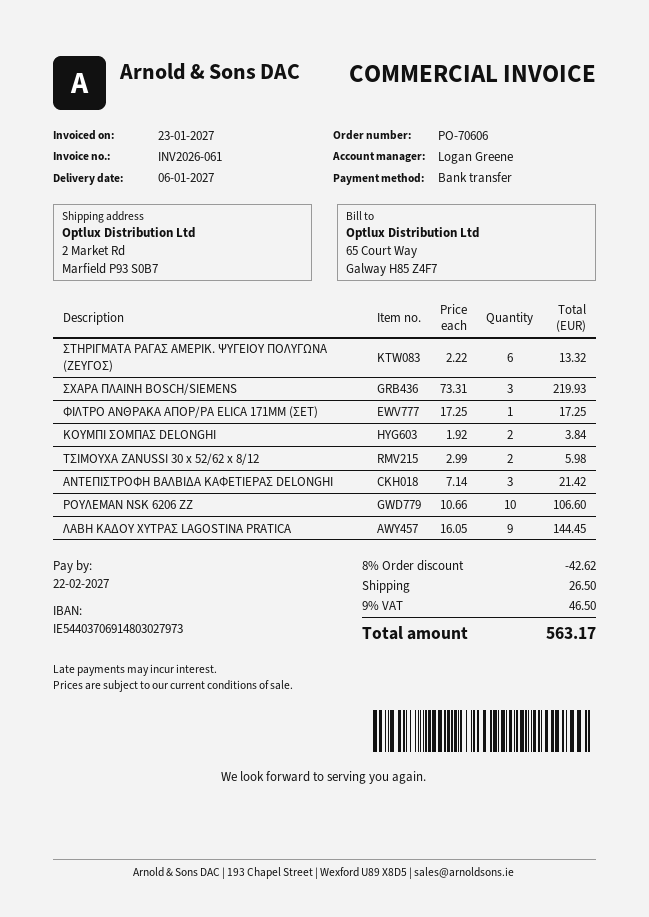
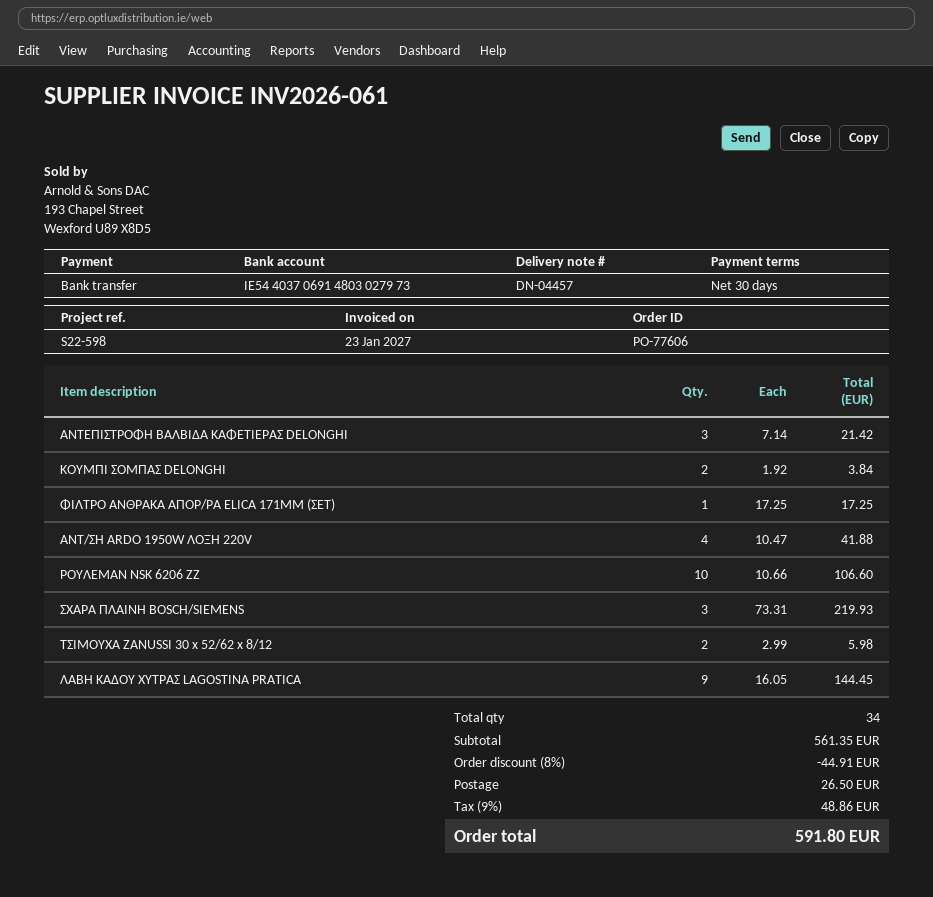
order number: PO-70606 -> PO-77606
ΣΤΗΡΙΓΜΑΤΑ ΡΑΓΑΣ ΑΜΕΡΙΚ. ΨΥΓΕΙΟΥ ΠΟΛΥΓΩΝΑ (ΖΕΥΓΟΣ): 6 x 2.22 = 13.32 -> none
ΑΝΤ/ΣΗ ARDO 1950W ΛΟΞΗ 220V: none -> 4 x 10.47 = 41.88
discount: 8% = 42.62 -> 8% = 44.91
tax: 9% = 46.50 -> 9% = 48.86
total: 563.17 -> 591.80

